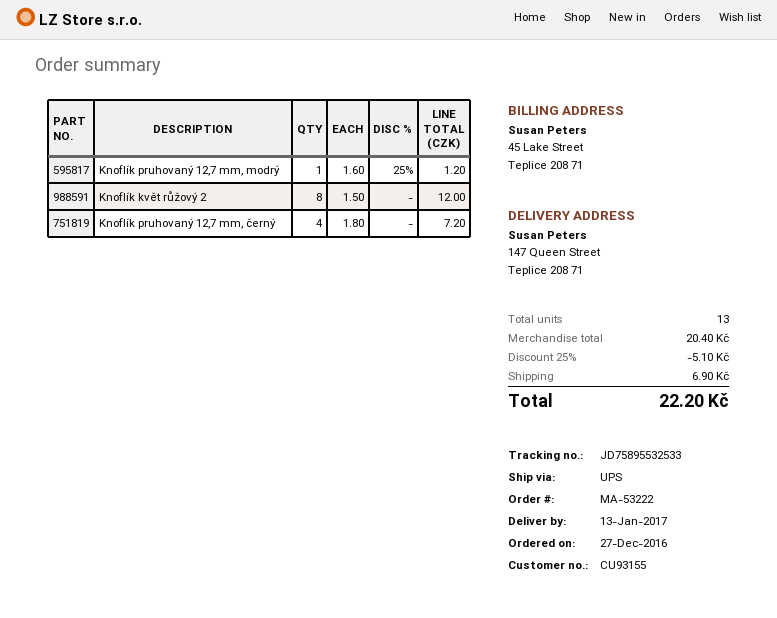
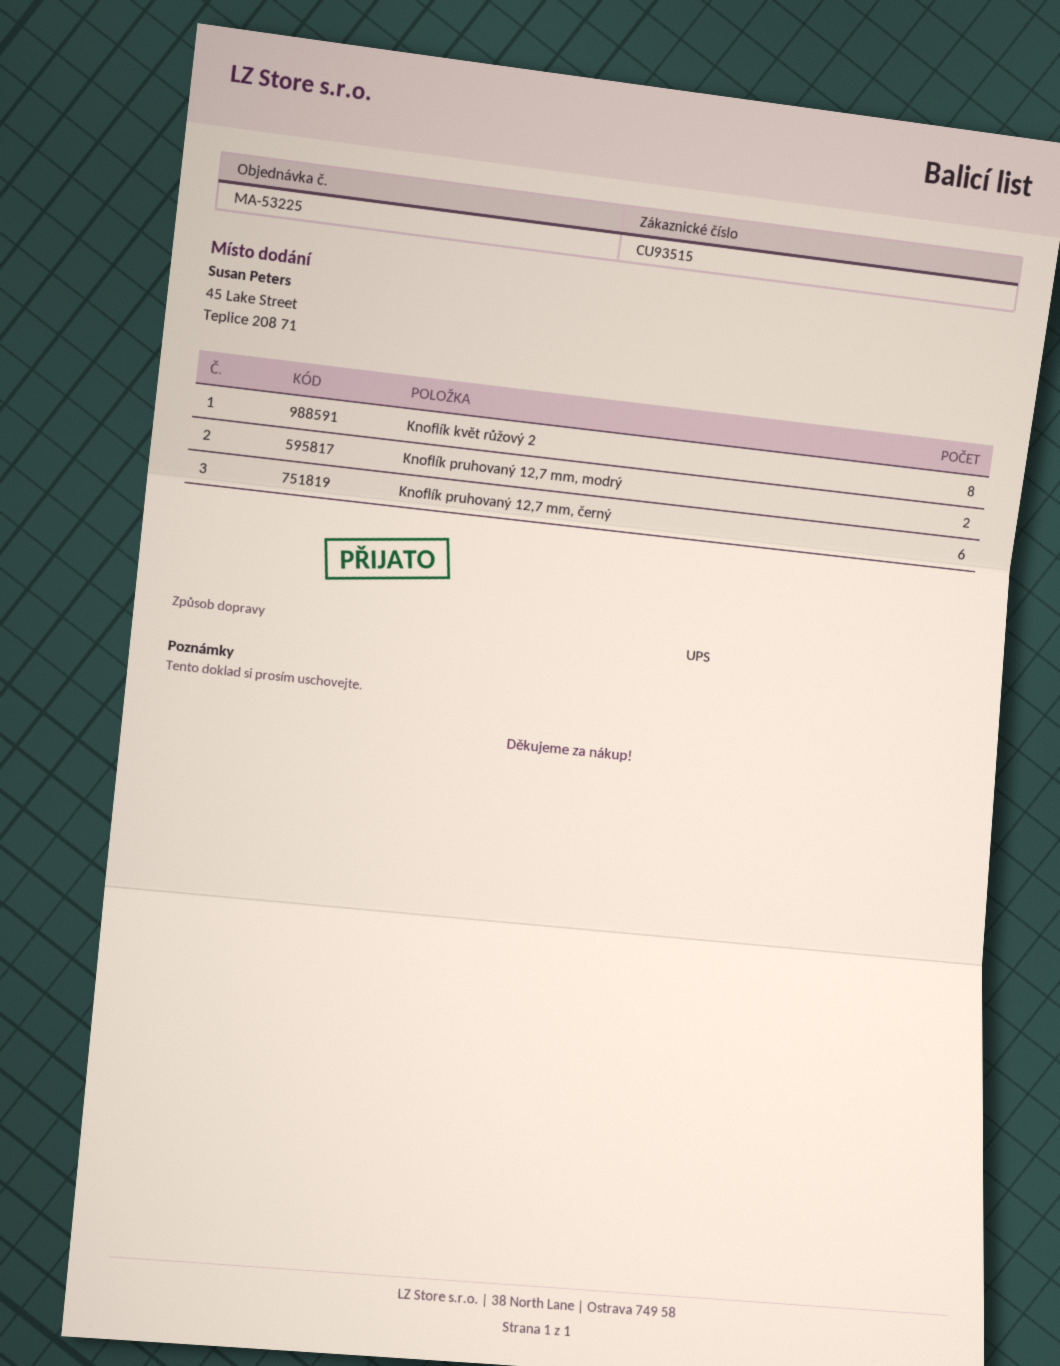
order number: MA-53222 -> MA-53225
customer number: CU93155 -> CU93515
ship to: 147 Queen Street, Teplice 208 71 -> 45 Lake Street, Teplice 208 71
Knoflík pruhovaný 12,7 mm, modrý: 1 -> 2
Knoflík pruhovaný 12,7 mm, černý: 4 -> 6

